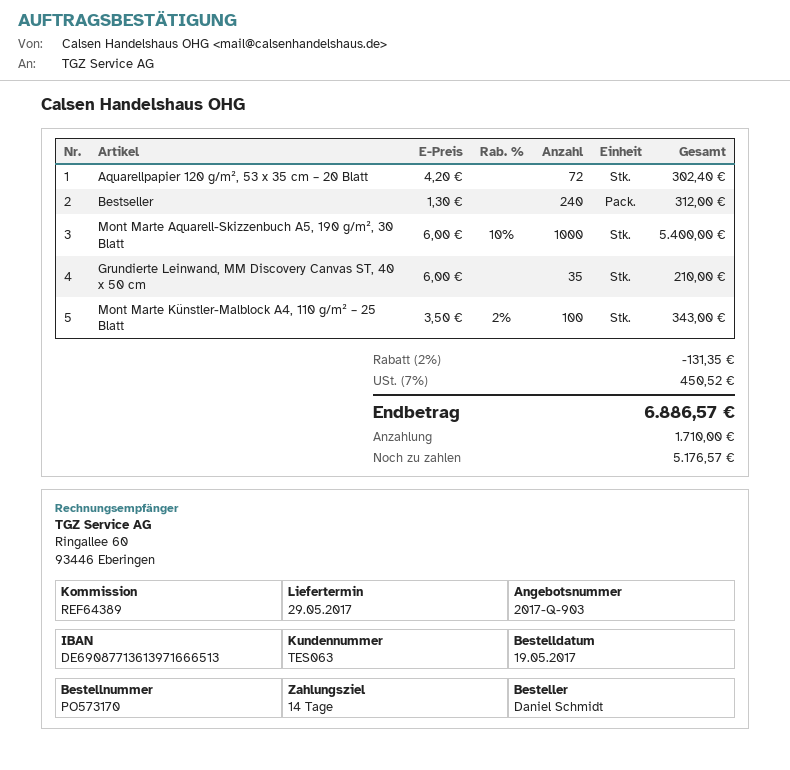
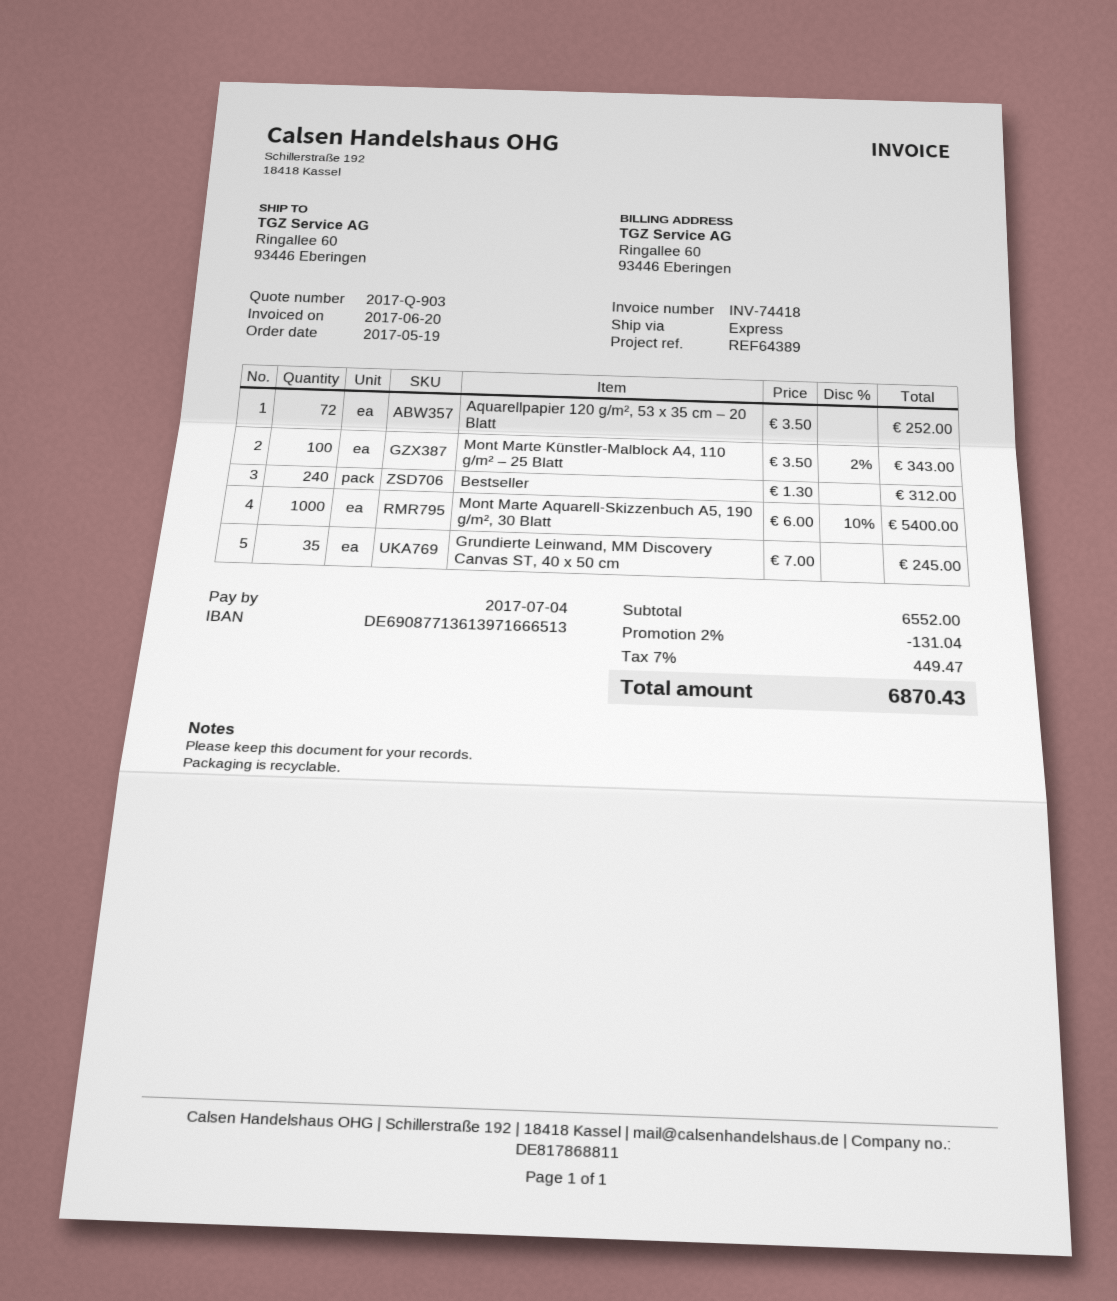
Aquarellpapier 120 g/m², 53 x 35 cm – 20 Blatt: 72 x 4.20 = 302.40 -> 72 x 3.50 = 252.00
Grundierte Leinwand, MM Discovery Canvas ST, 40 x 50 cm: 35 x 6.00 = 210.00 -> 35 x 7.00 = 245.00
discount: 2% = 131.35 -> 2% = 131.04
tax: 7% = 450.52 -> 7% = 449.47
total: 6886.57 -> 6870.43

